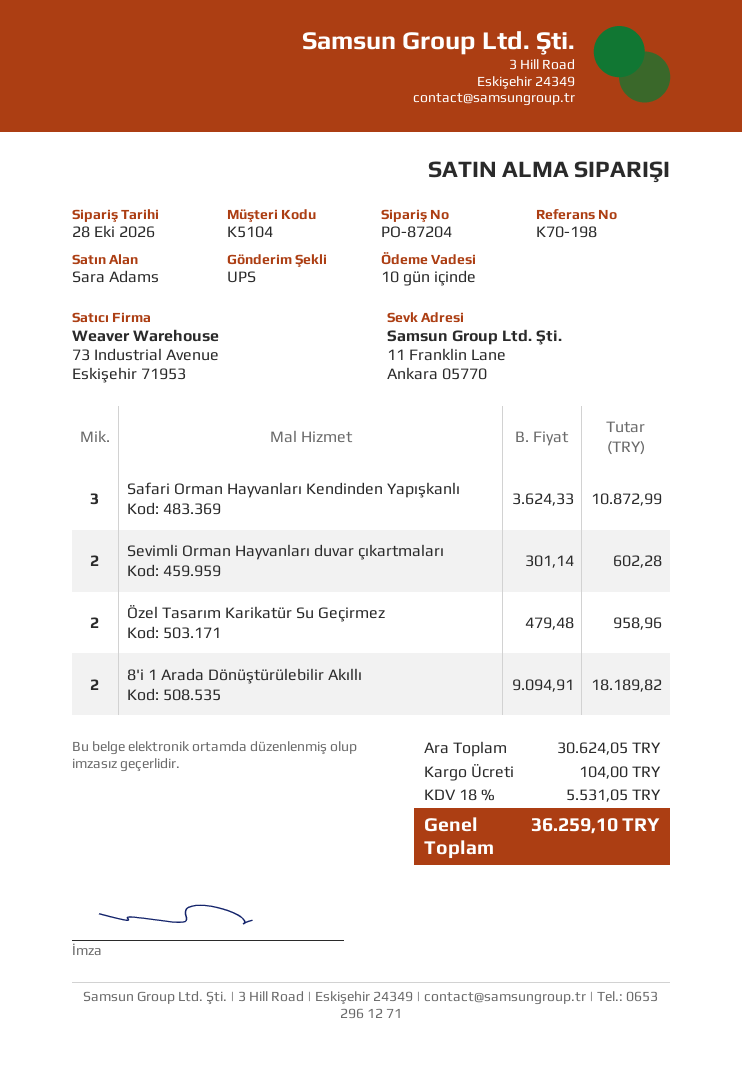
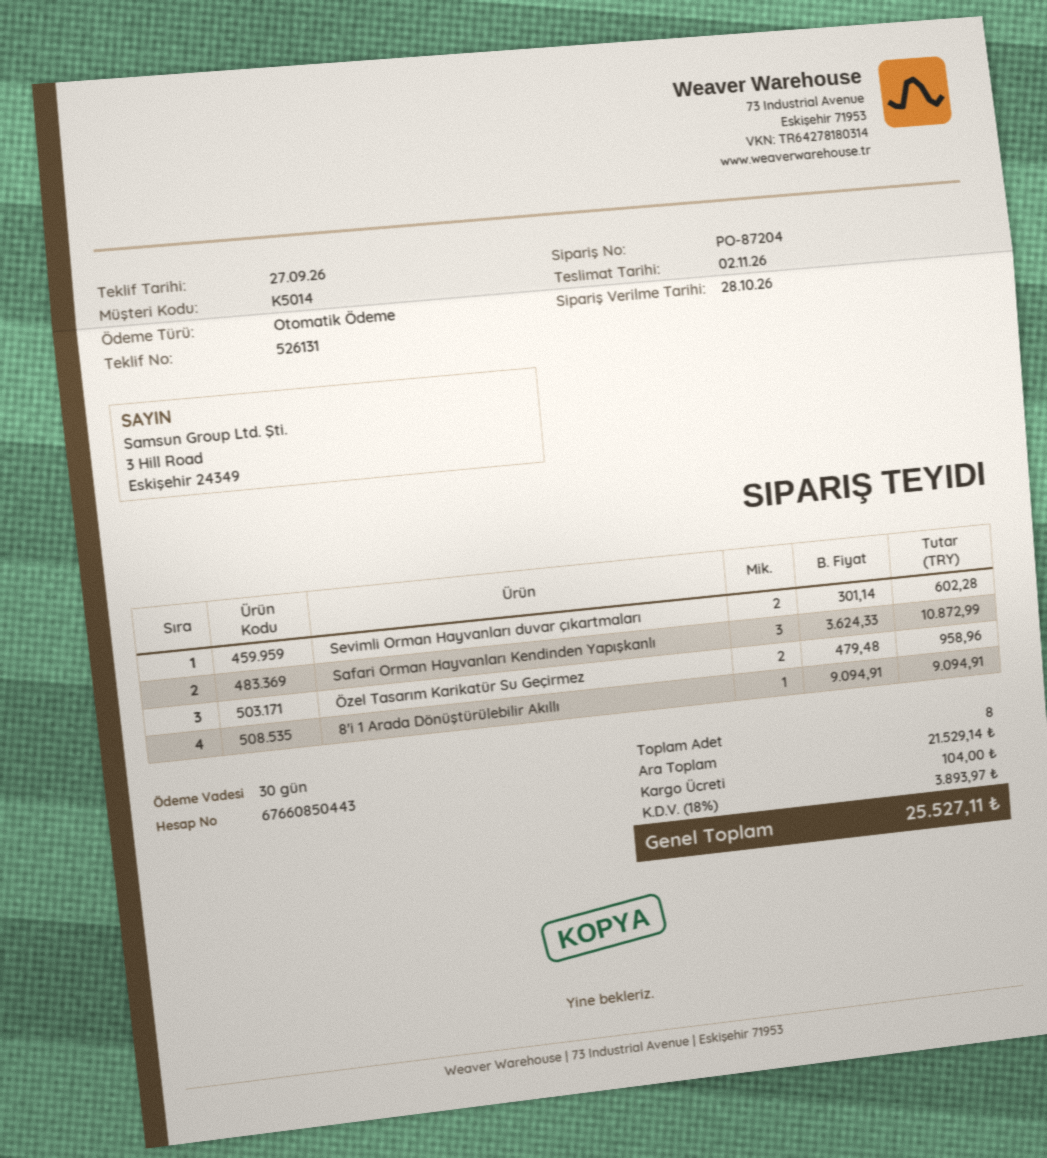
payment terms: 10 days -> 30 days
customer number: K5104 -> K5014
8'i 1 Arada Dönüştürülebilir Akıllı: 2 x 9094.91 = 18189.82 -> 1 x 9094.91 = 9094.91
subtotal: 30624.05 -> 21529.14
tax: 18% = 5531.05 -> 18% = 3893.97
total: 36259.10 -> 25527.11

